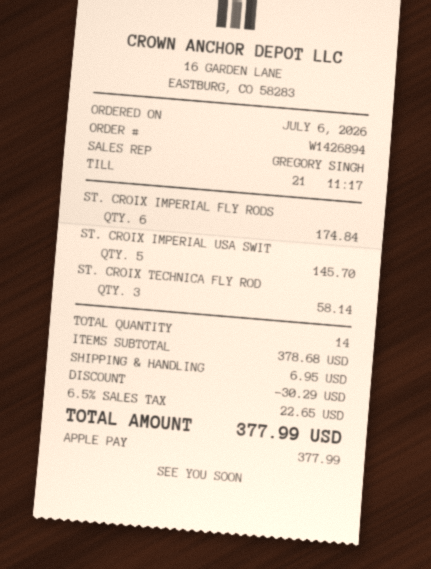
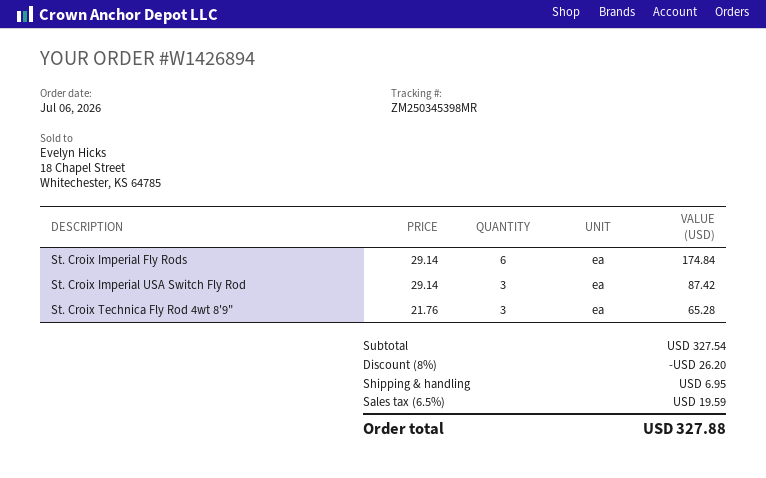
ST. CROIX IMPERIAL USA SWIT: 5 for 145.70 -> 3 for 87.42
ST. CROIX TECHNICA FLY ROD: 3 for 58.14 -> 3 for 65.28
subtotal: 378.68 -> 327.54
discount: 30.29 -> 26.20
tax: 6.5% = 22.65 -> 6.5% = 19.59
total: 377.99 -> 327.88

